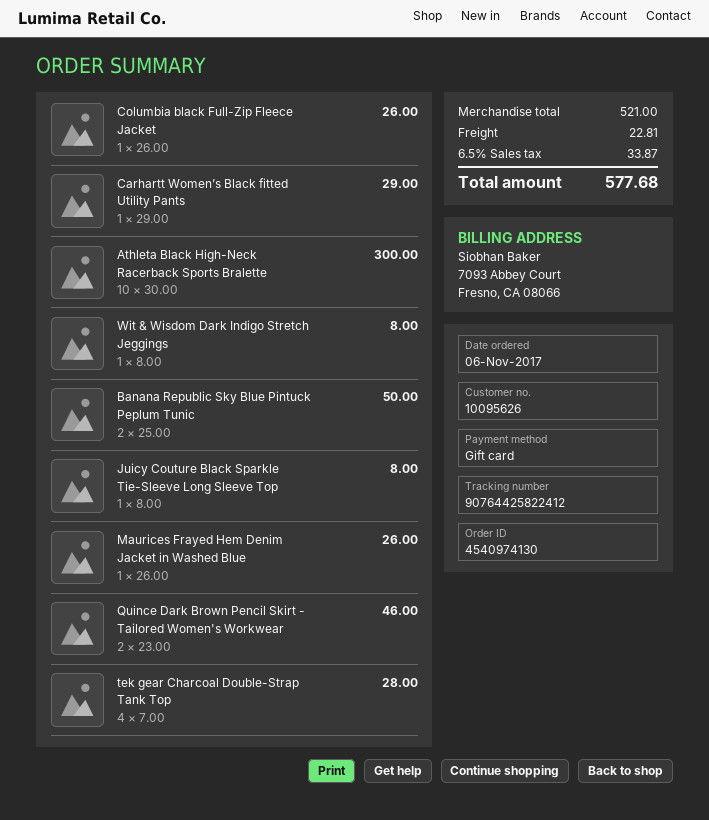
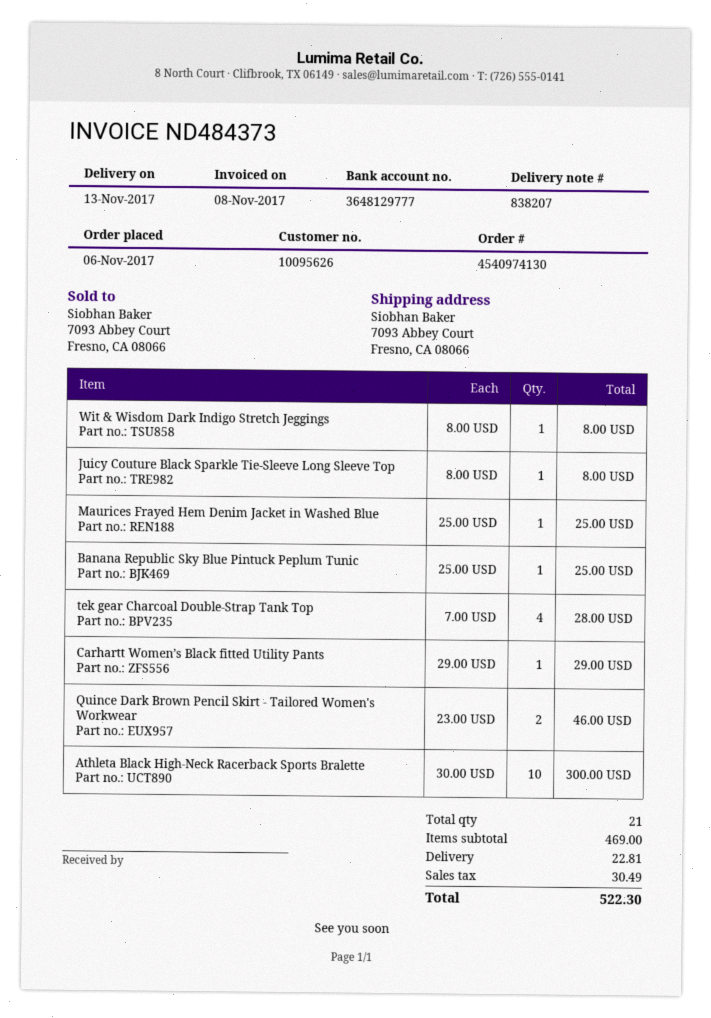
Columbia black Full-Zip Fleece Jacket: 1 x 26.00 = 26.00 -> none
Banana Republic Sky Blue Pintuck Peplum Tunic: 2 x 25.00 = 50.00 -> 1 x 25.00 = 25.00
Maurices Frayed Hem Denim Jacket in Washed Blue: 1 x 26.00 = 26.00 -> 1 x 25.00 = 25.00
subtotal: 521.00 -> 469.00
tax: 33.87 -> 30.49
total: 577.68 -> 522.30

